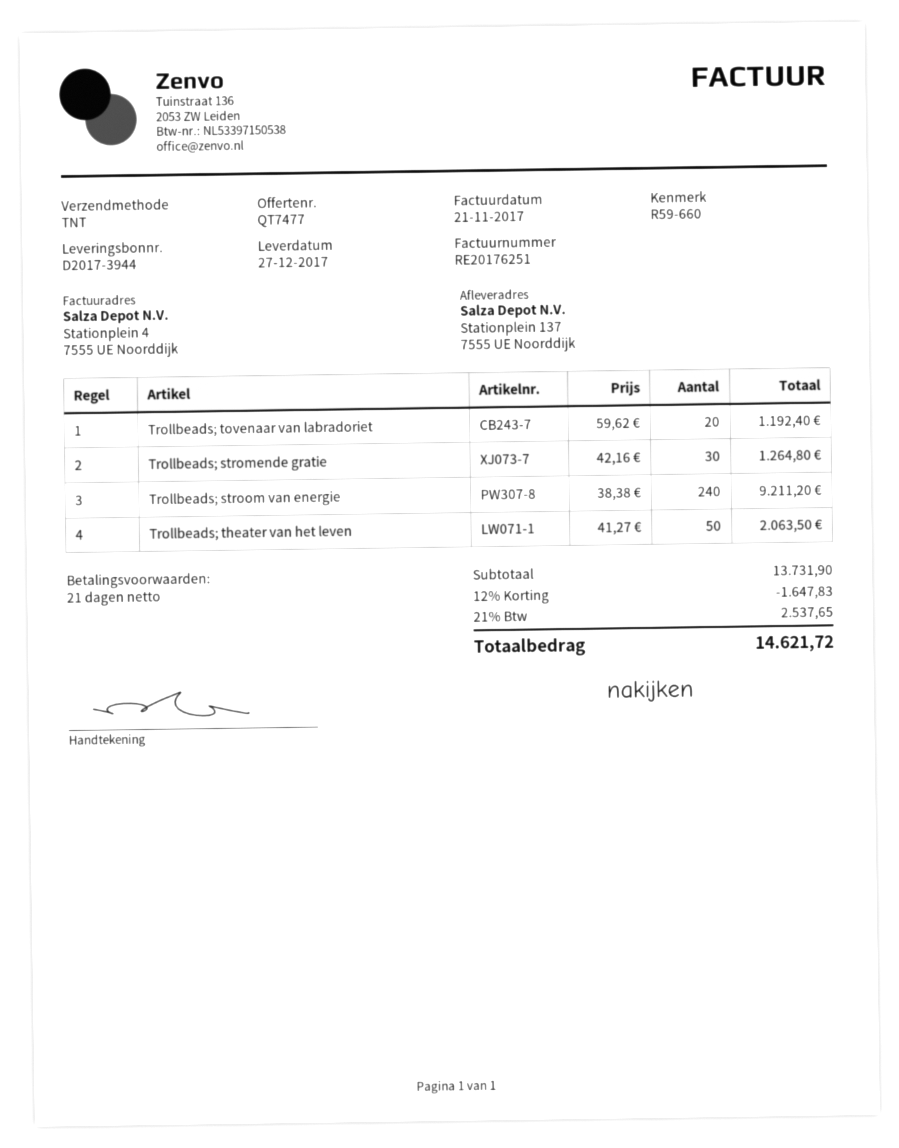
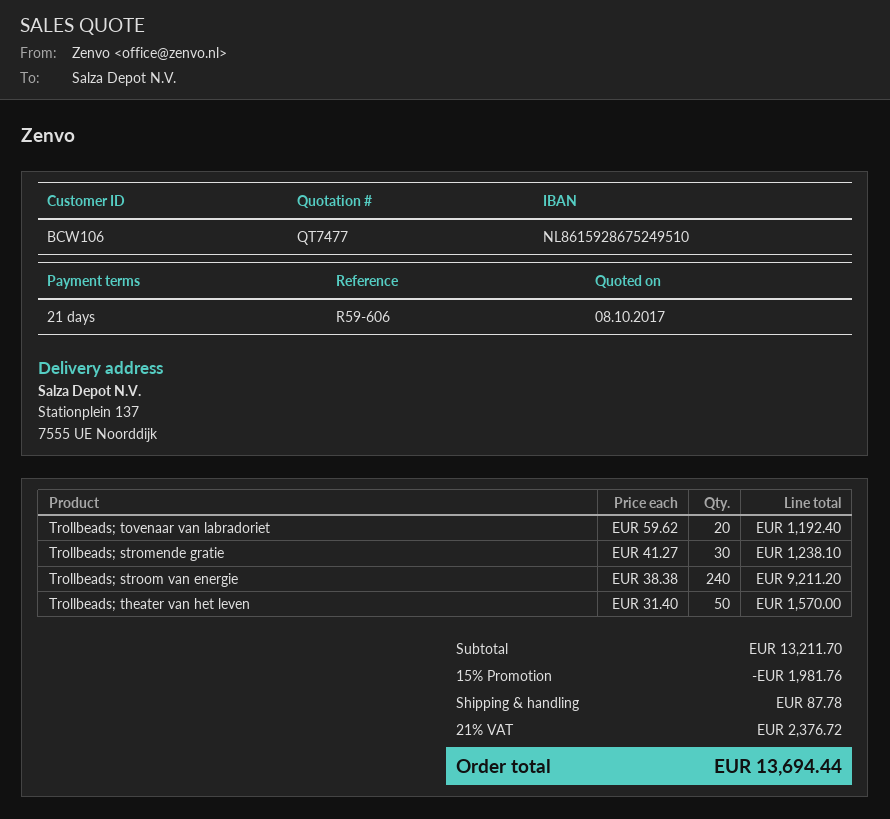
reference: R59-660 -> R59-606
Trollbeads; stromende gratie: 30 x 42.16 = 1264.80 -> 30 x 41.27 = 1238.10
Trollbeads; theater van het leven: 50 x 41.27 = 2063.50 -> 50 x 31.40 = 1570.00
subtotal: 13731.90 -> 13211.70
discount: 12% = 1647.83 -> 15% = 1981.76
shipping: none -> 87.78
tax: 21% = 2537.65 -> 21% = 2376.72
total: 14621.72 -> 13694.44

